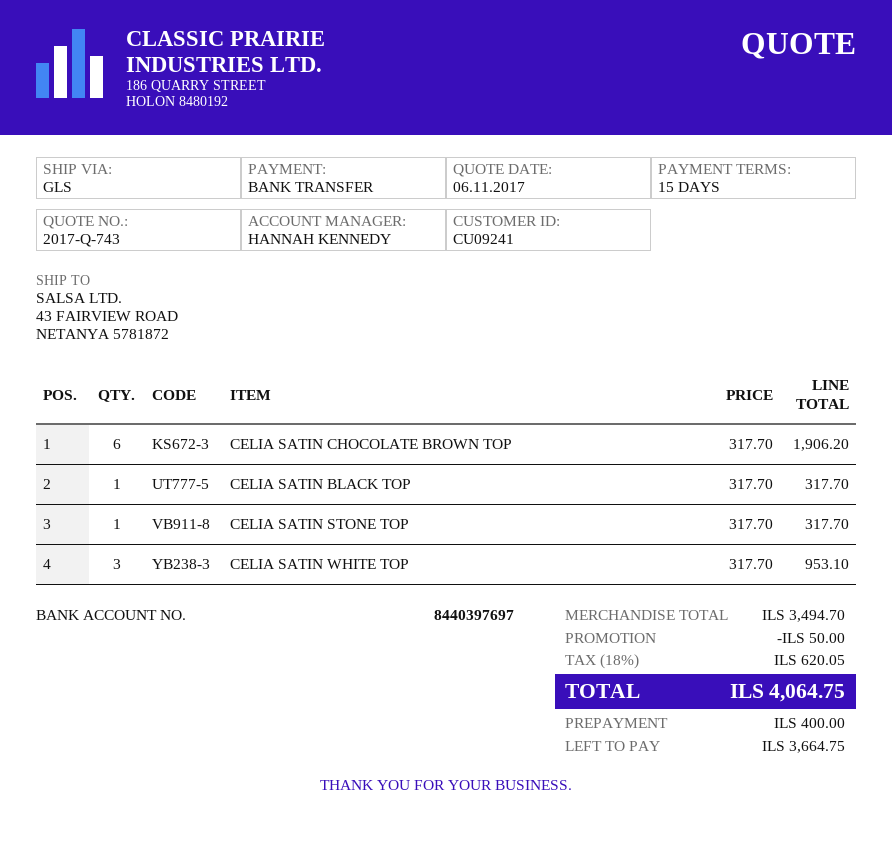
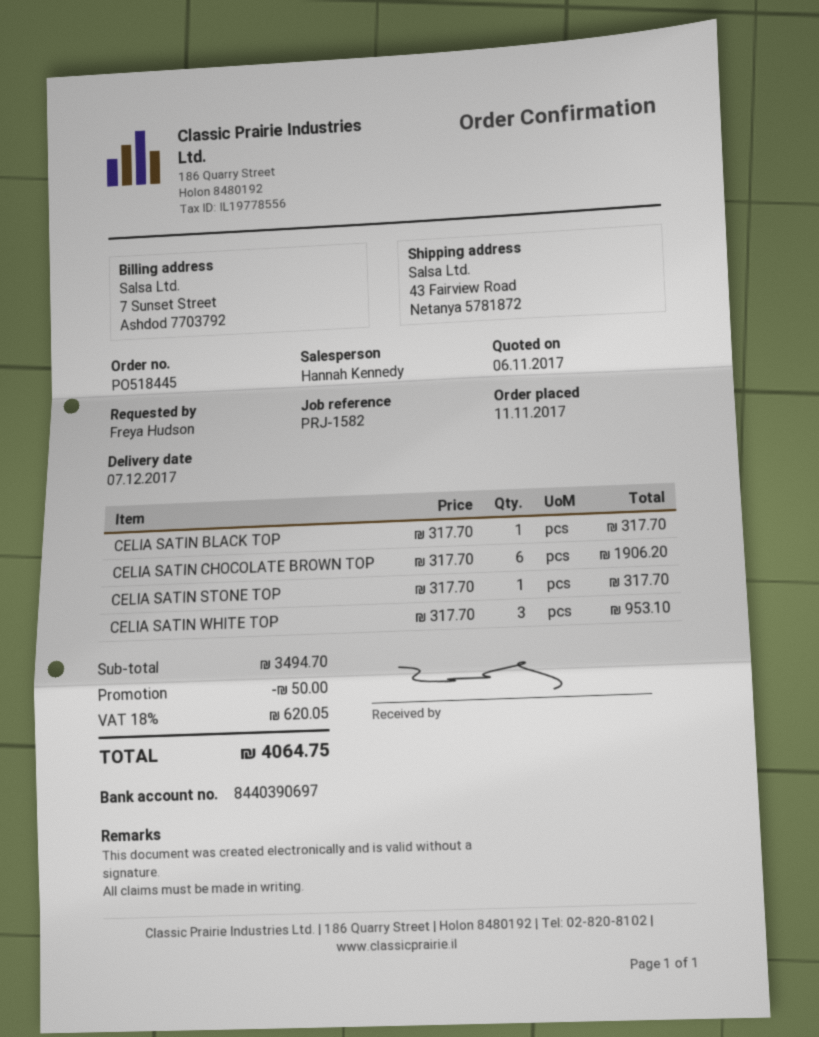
bank account: 8440397697 -> 8440390697

